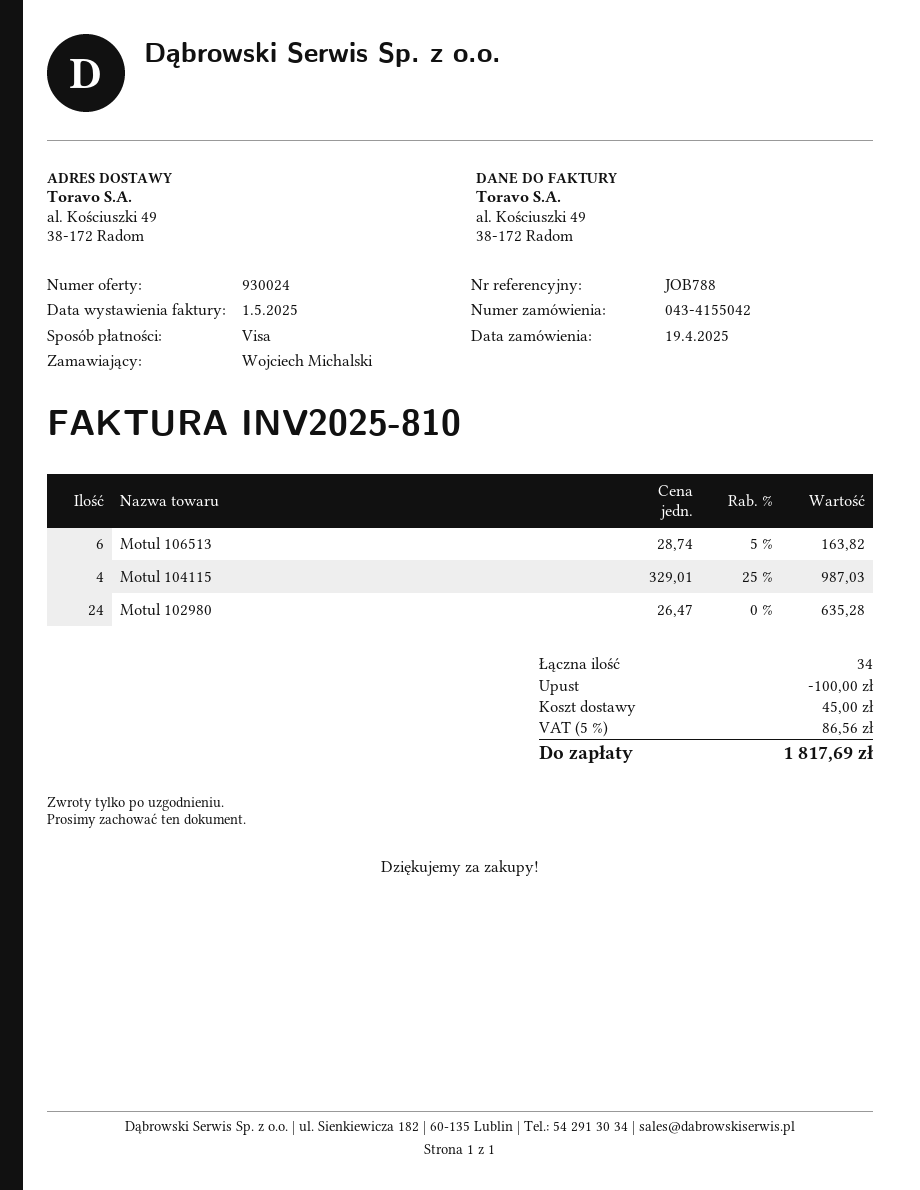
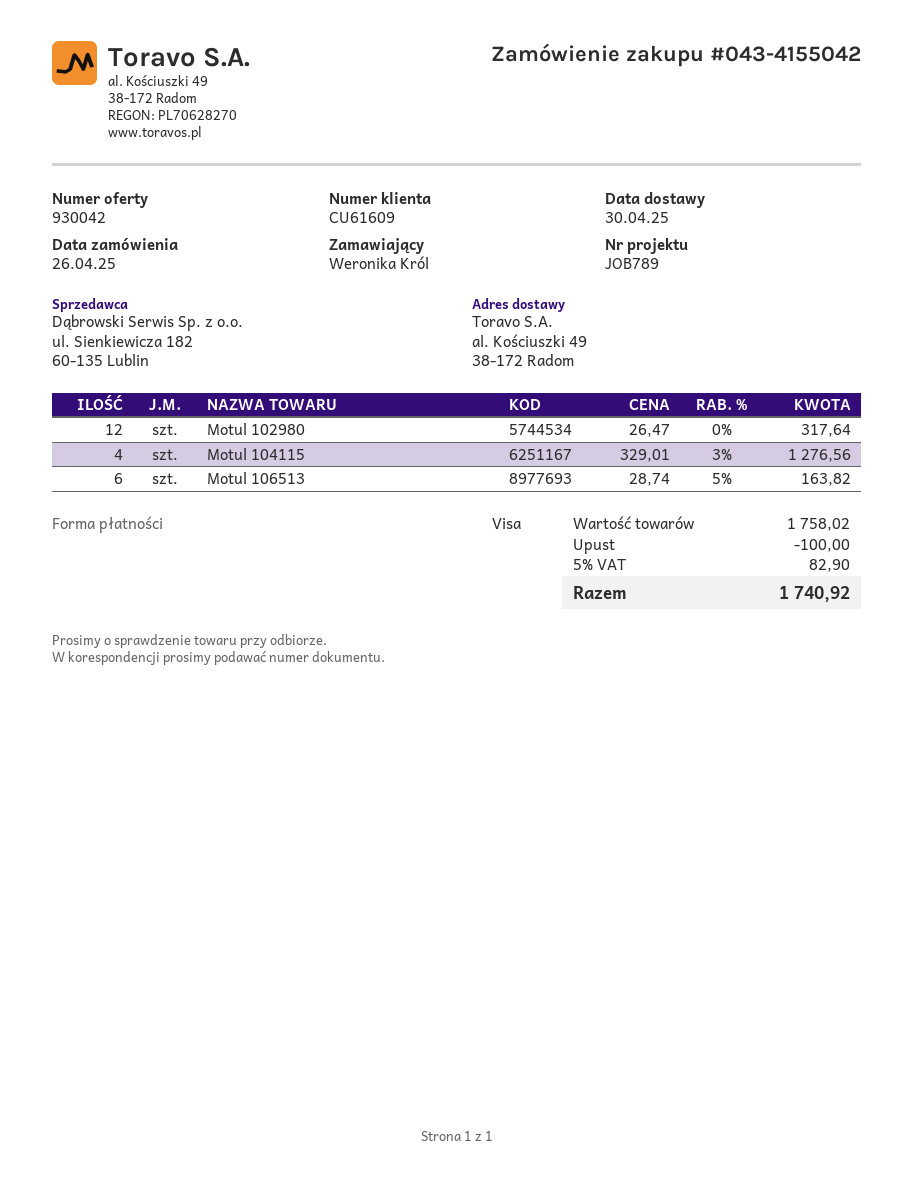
quote number: 930024 -> 930042
order date: 2025-04-19 -> 2025-04-26
reference: JOB788 -> JOB789
ordered by: Wojciech Michalski -> Weronika Król
Motul 104115: 4 x 329.01 - 25% = 987.03 -> 4 x 329.01 - 3% = 1276.56
Motul 102980: 24 x 26.47 = 635.28 -> 12 x 26.47 = 317.64
shipping: 45.00 -> none
tax: 5% = 86.56 -> 5% = 82.90
total: 1817.69 -> 1740.92

